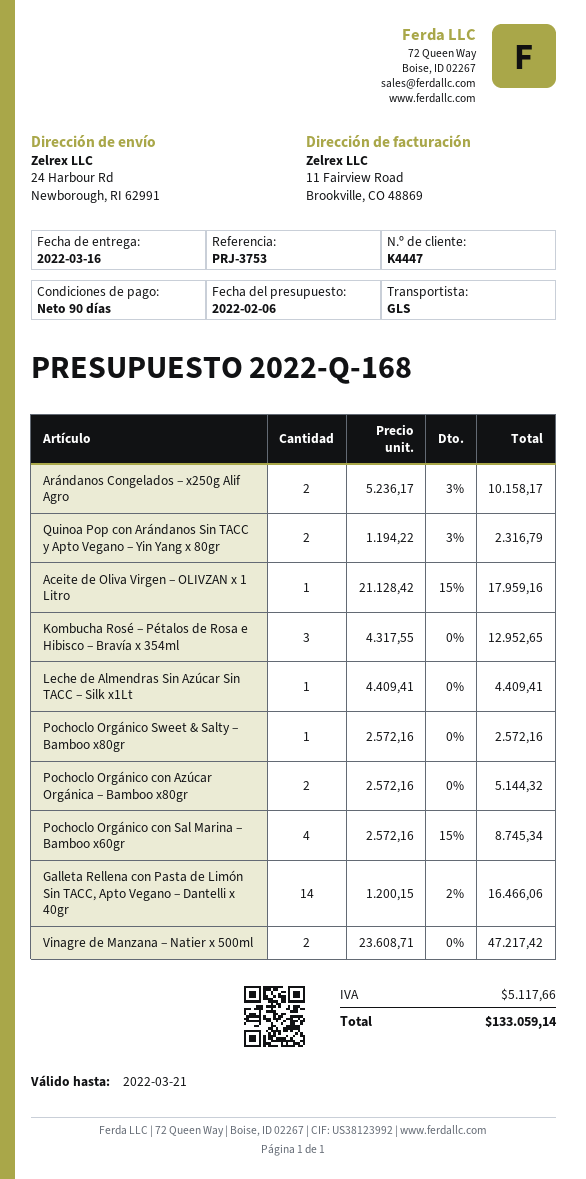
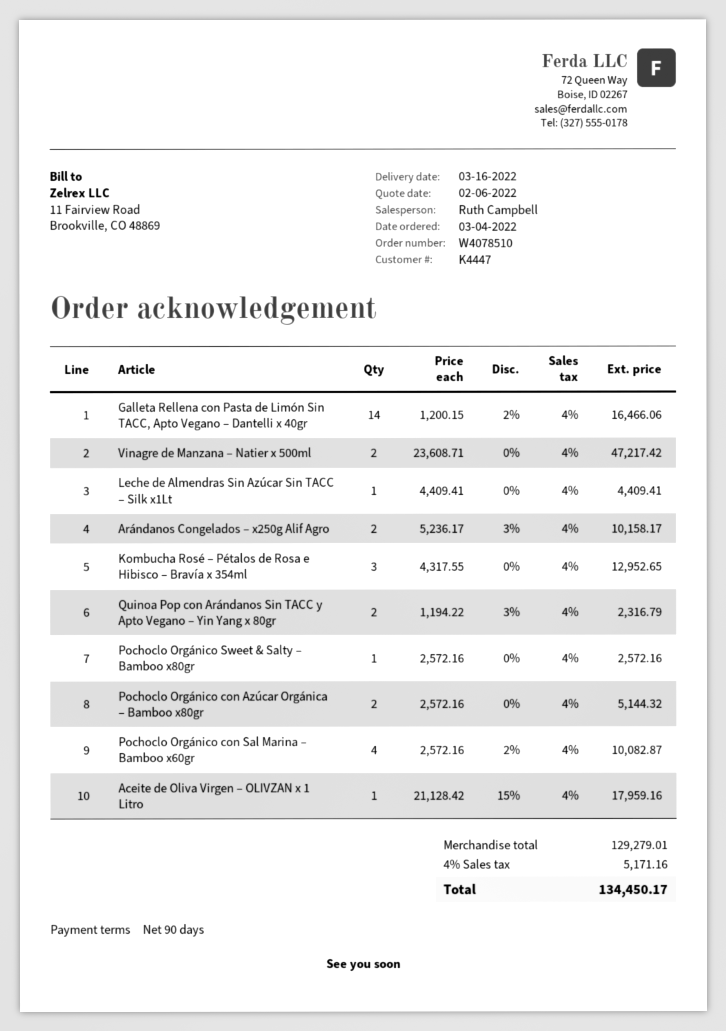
Pochoclo Orgánico con Sal Marina – Bamboo x60gr: 4 x 2572.16 - 15% = 8745.34 -> 4 x 2572.16 - 2% = 10082.87
tax: 5117.66 -> 5171.16
total: 133059.14 -> 134450.17

